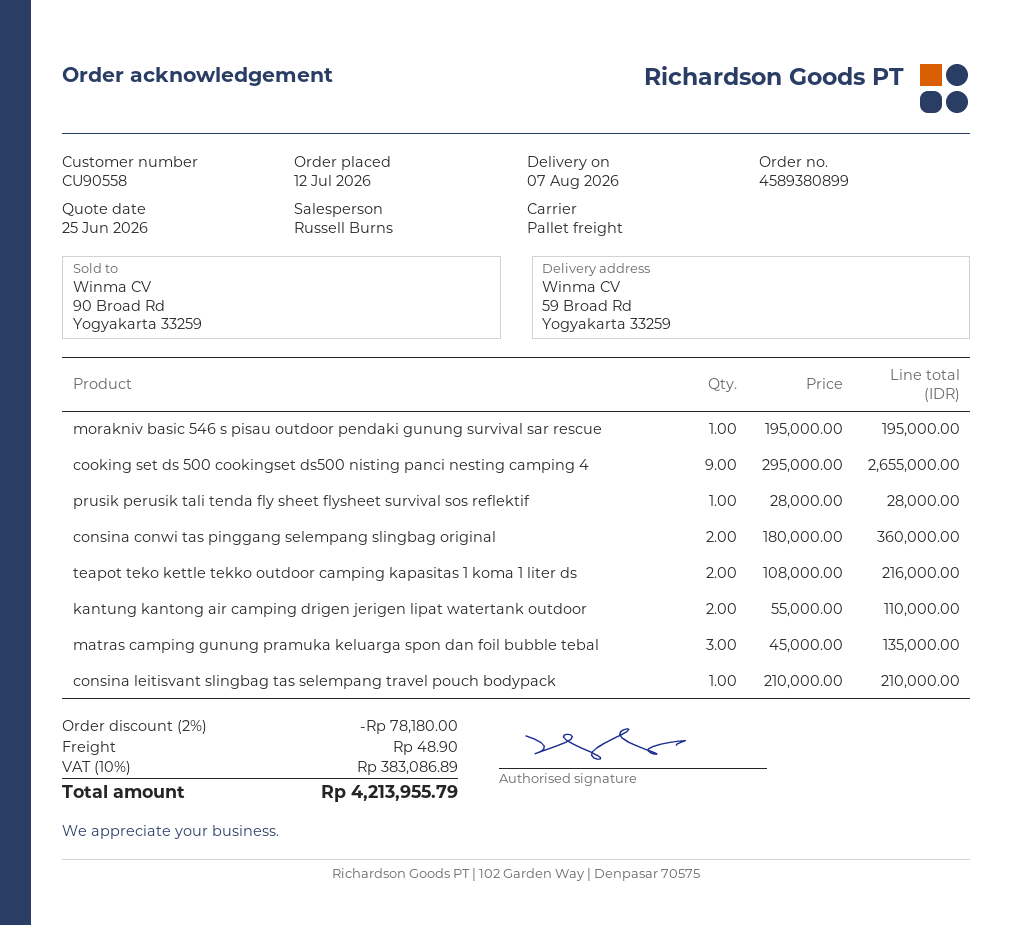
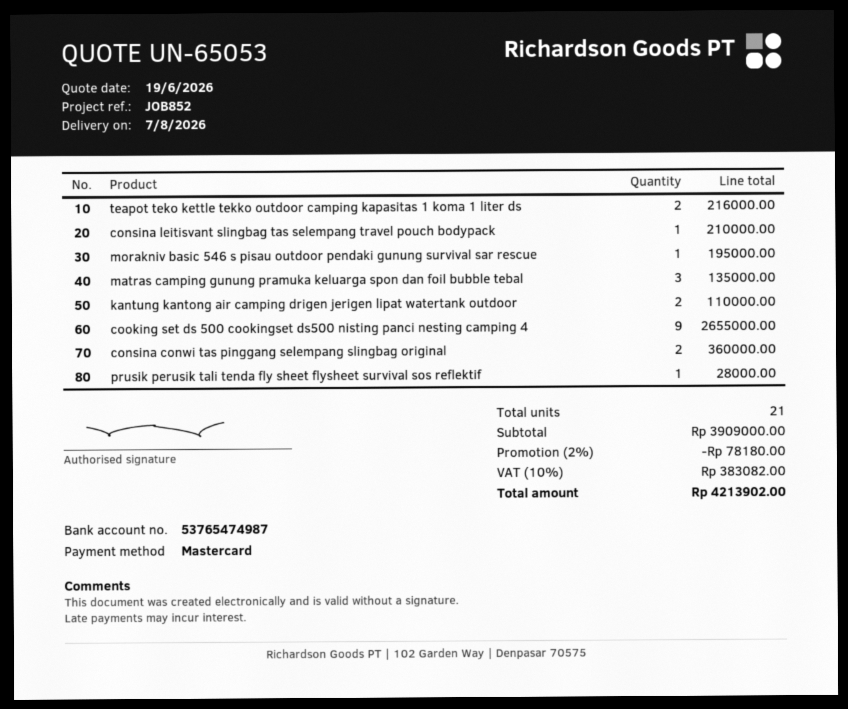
quote date: 2026-06-25 -> 2026-06-19
shipping: 48.90 -> none
tax: 10% = 383086.89 -> 10% = 383082.00
total: 4213955.79 -> 4213902.00

